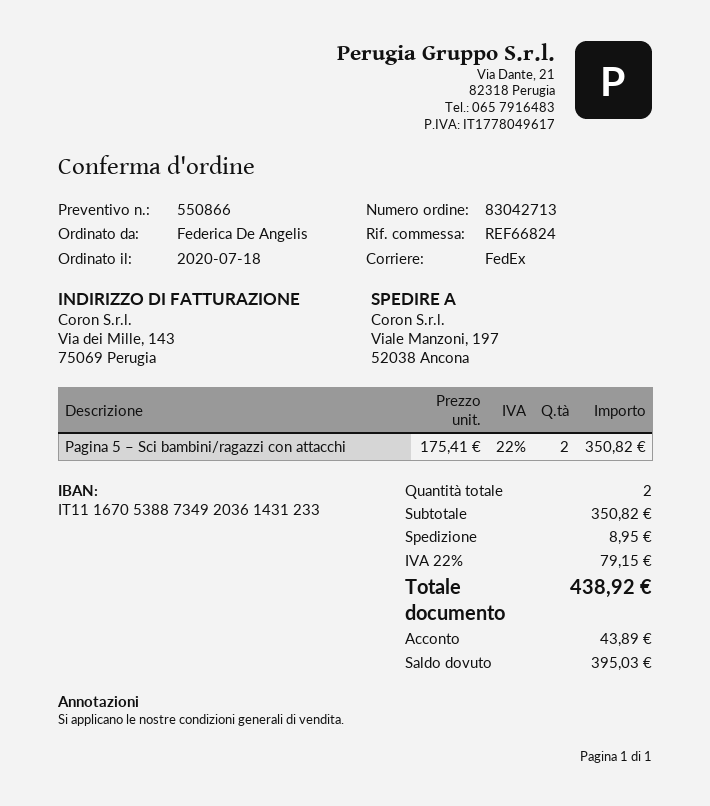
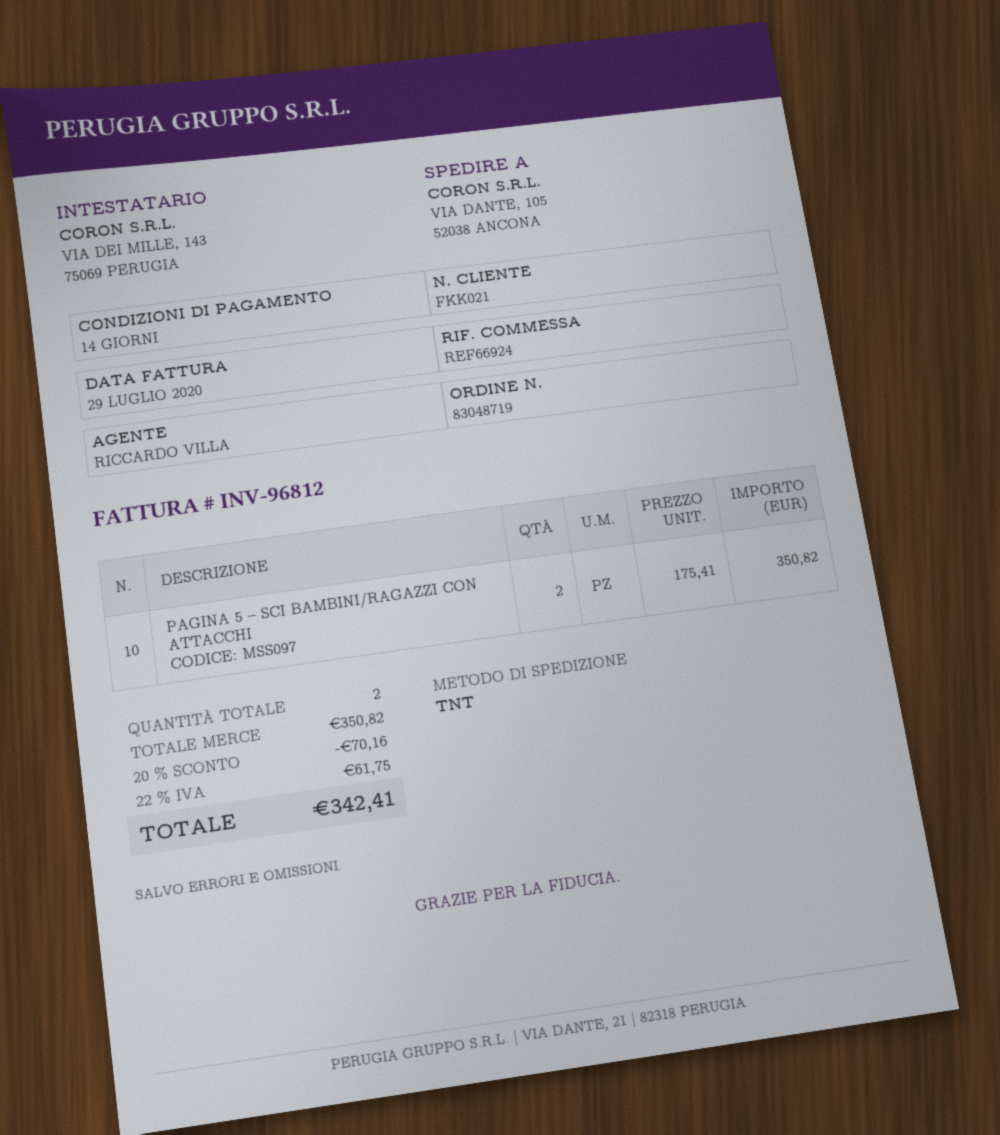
order number: 83042713 -> 83048719
reference: REF66824 -> REF66924
shipping method: FedEx -> TNT
ship to: Viale Manzoni, 197, 52038 Ancona -> VIA DANTE, 105, 52038 ANCONA
discount: none -> 20% = 70.16
shipping: 8.95 -> none
tax: 22% = 79.15 -> 22% = 61.75
total: 438.92 -> 342.41

